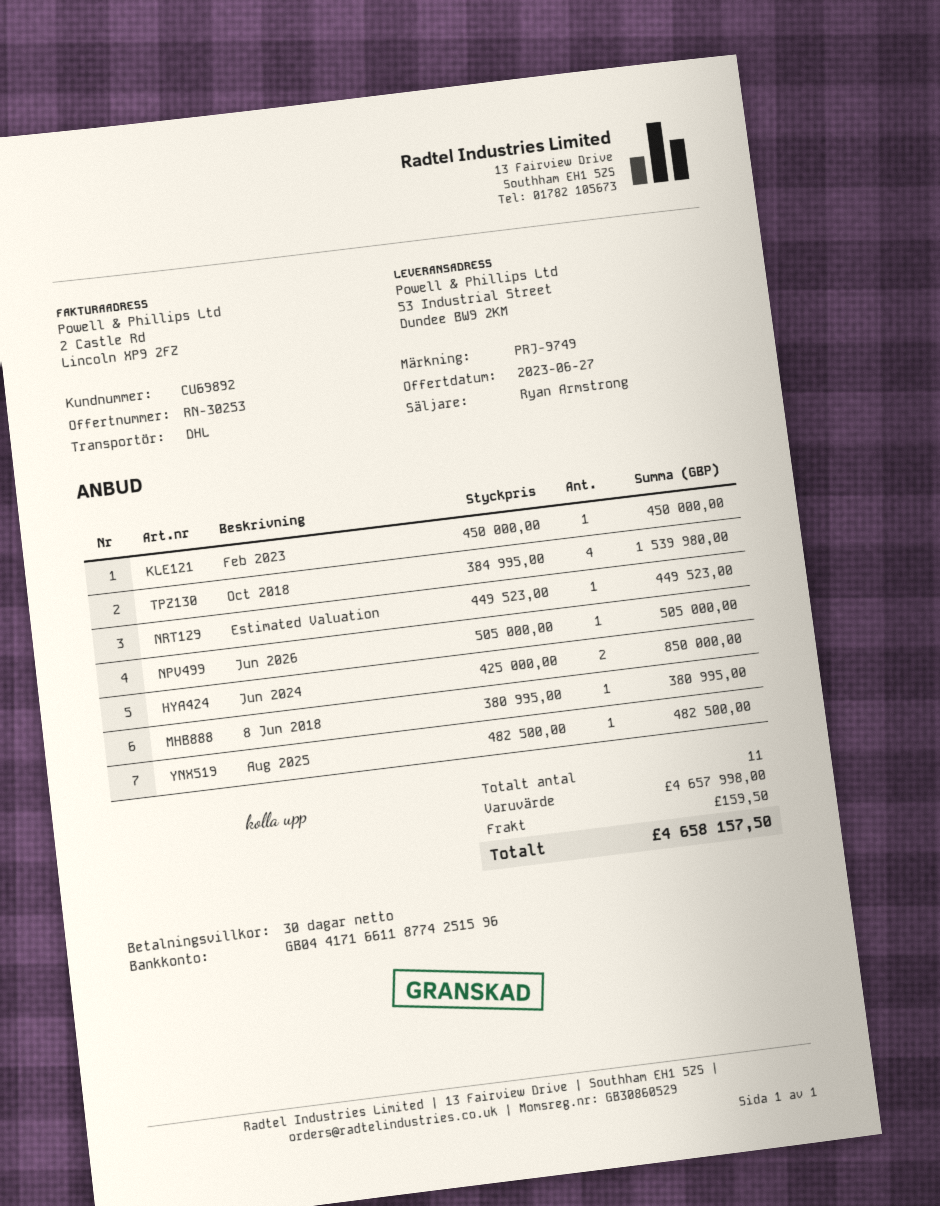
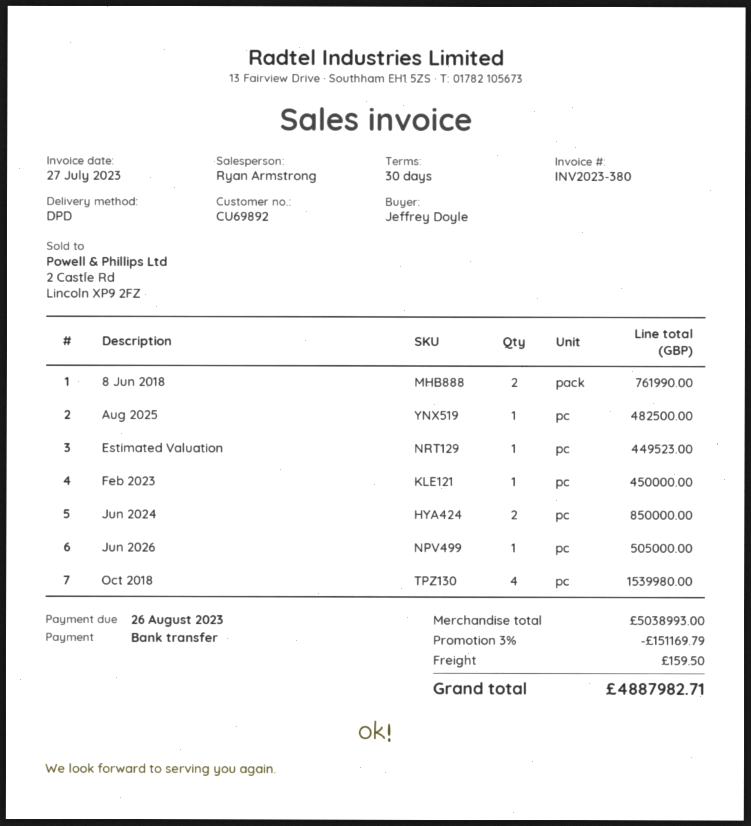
shipping method: DHL -> DPD
8 Jun 2018: 1 for 380995.00 -> 2 for 761990.00
subtotal: 4657998.00 -> 5038993.00
discount: none -> 3% = 151169.79
total: 4658157.50 -> 4887982.71

